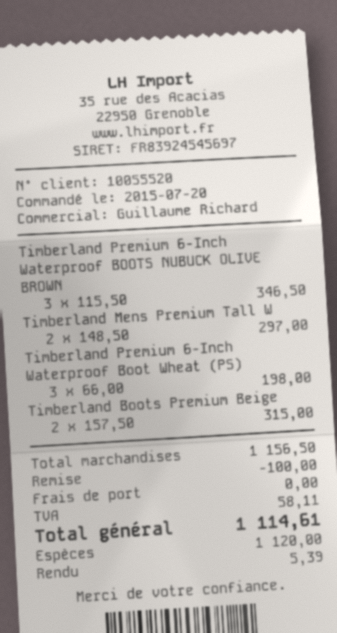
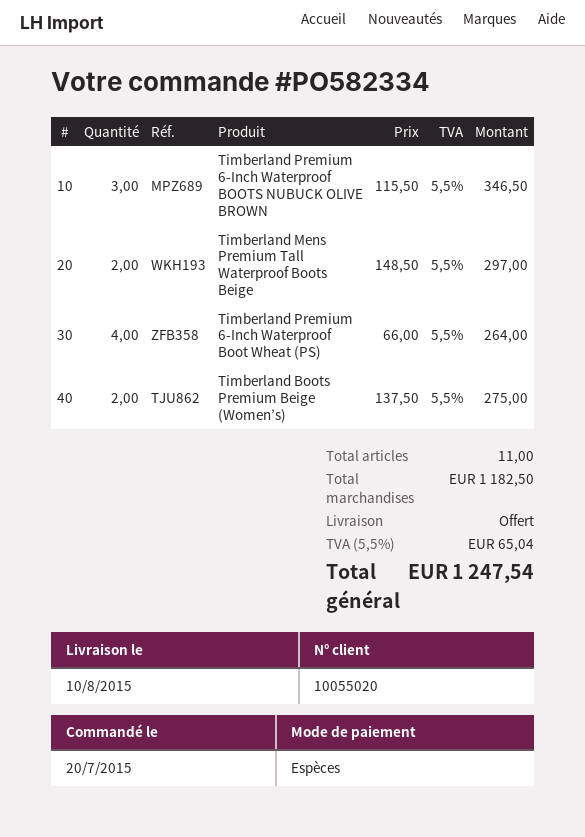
customer number: 10055520 -> 10055020
Timberland Premium 6-Inch Waterproof Boot Wheat (PS): 3 x 66.00 = 198.00 -> 4 x 66.00 = 264.00
Timberland Boots Premium Beige: 2 x 157.50 = 315.00 -> 2 x 137.50 = 275.00
subtotal: 1156.50 -> 1182.50
discount: 100.00 -> none
tax: 58.11 -> 65.04
total: 1114.61 -> 1247.54

